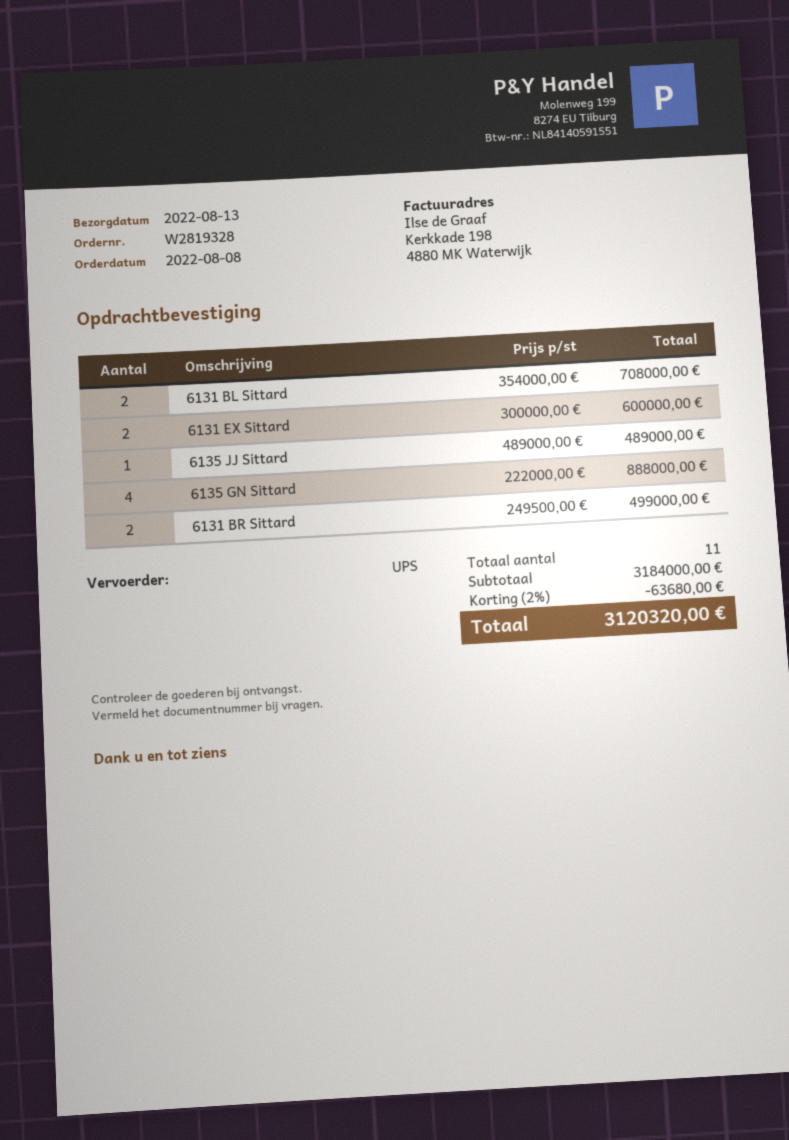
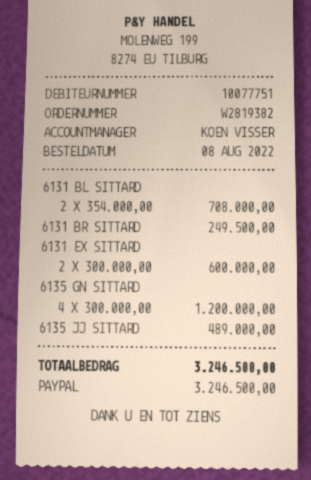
order number: W2819328 -> W2819382
6135 GN Sittard: 4 x 222000.00 = 888000.00 -> 4 x 300000.00 = 1200000.00
6131 BR Sittard: 2 x 249500.00 = 499000.00 -> 1 x 249500.00 = 249500.00
discount: 2% = 63680.00 -> none
total: 3120320.00 -> 3246500.00

